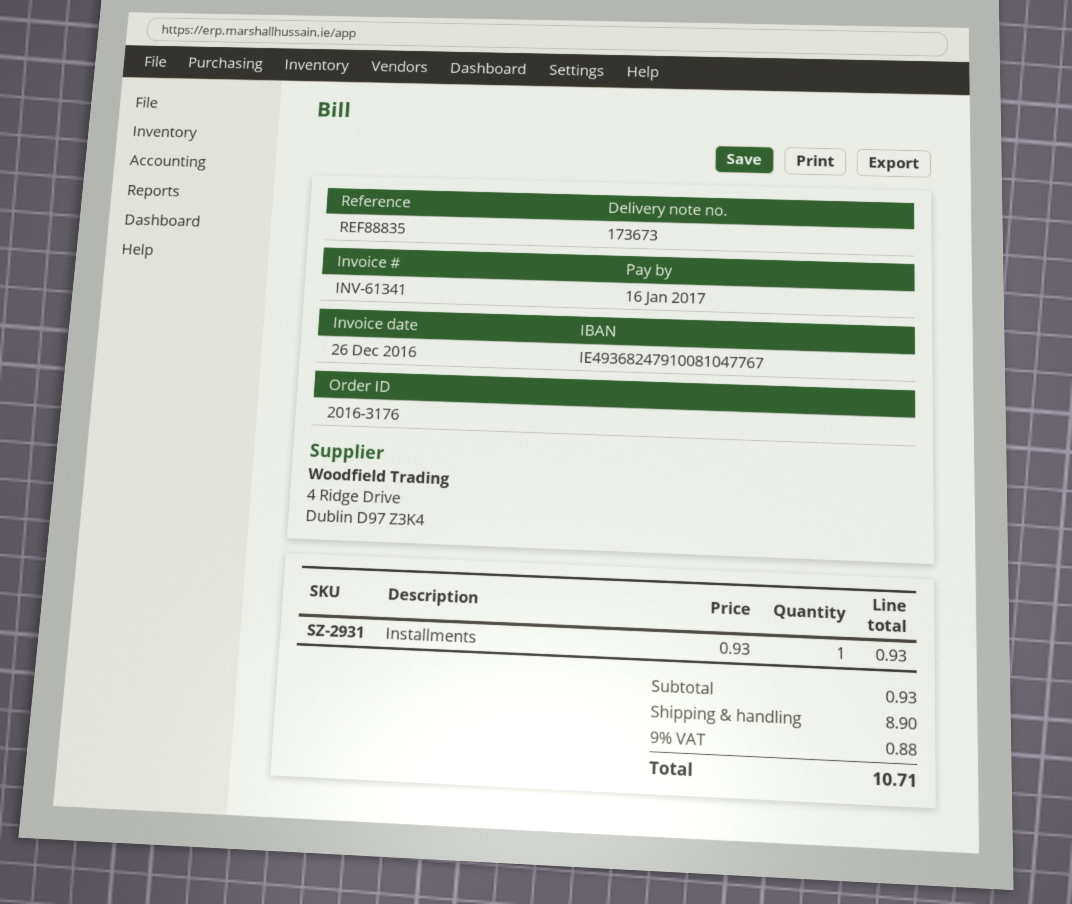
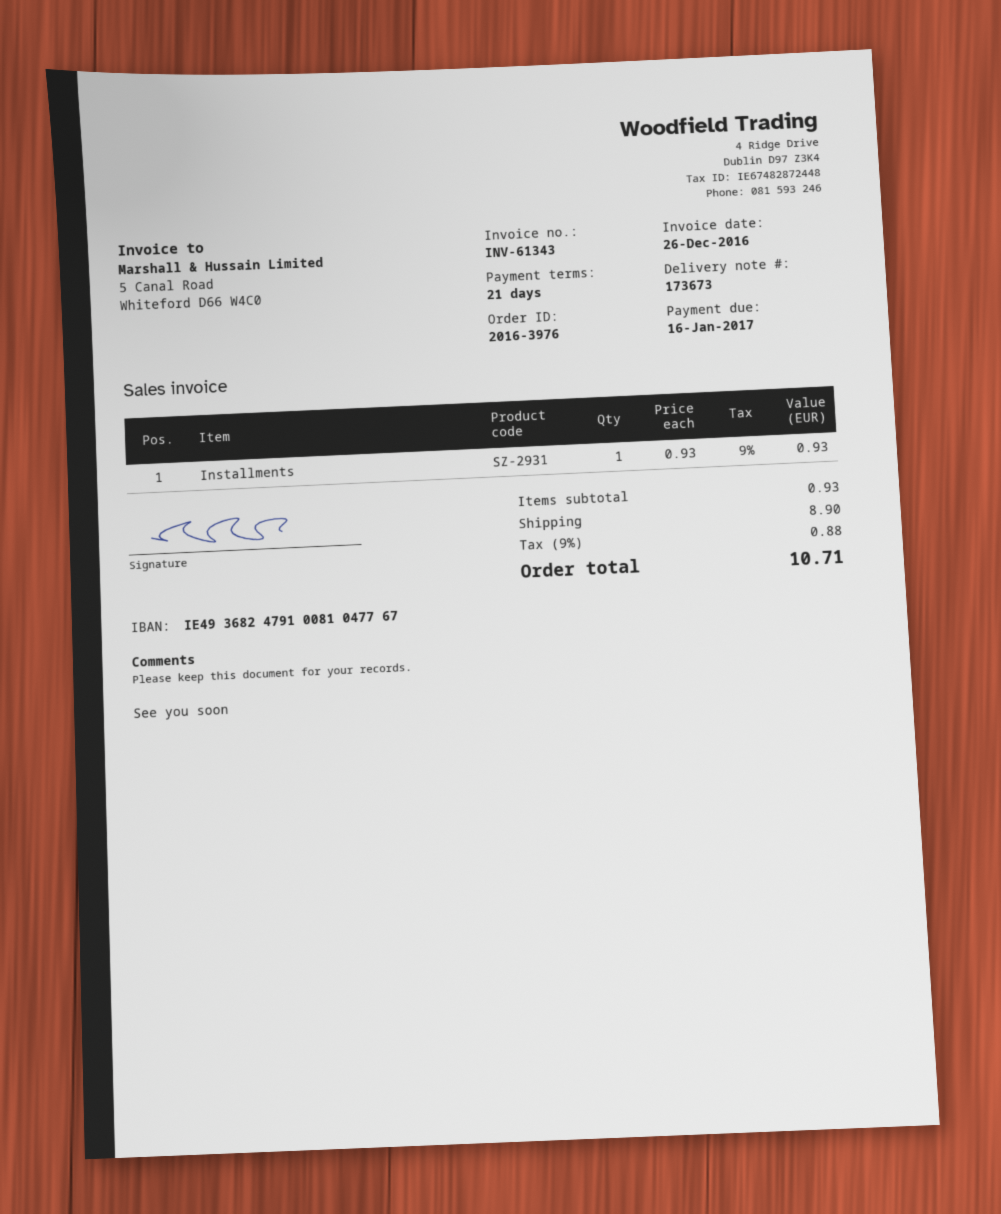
order number: 2016-3176 -> 2016-3976
invoice number: INV-61341 -> INV-61343

